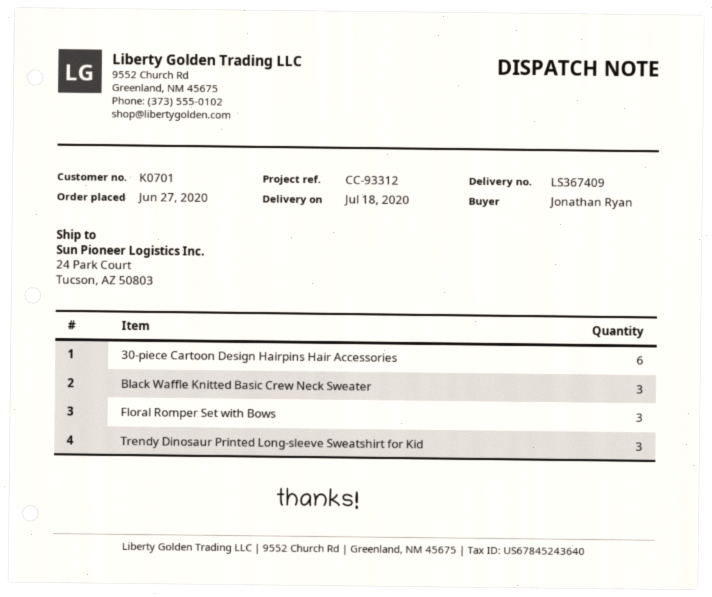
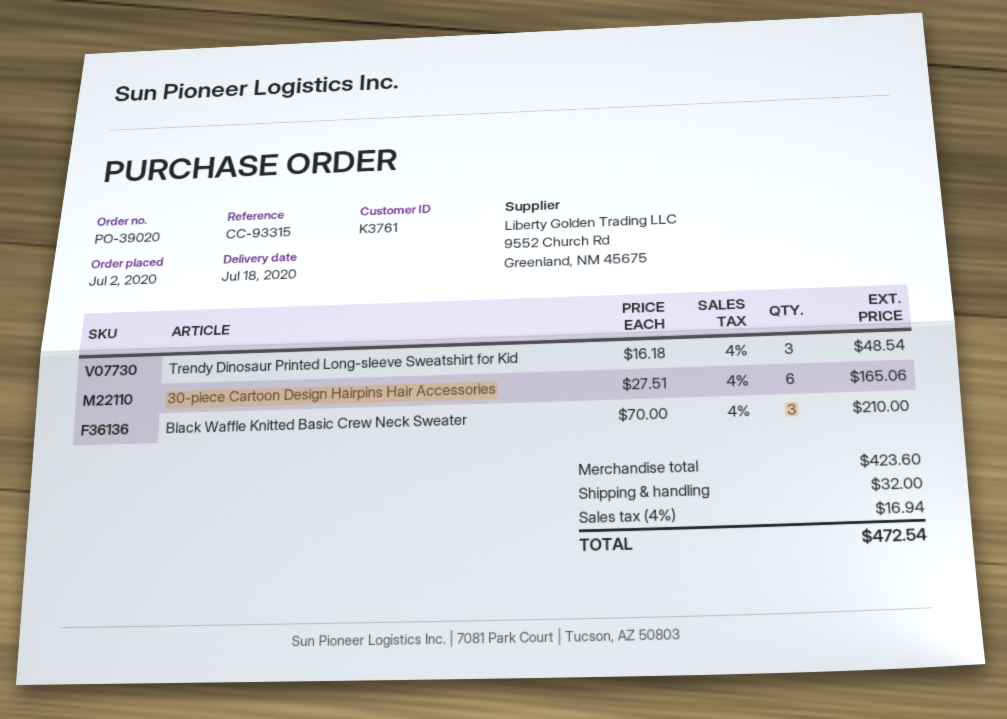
order date: 2020-06-27 -> 2020-07-02
customer number: K0701 -> K3761
reference: CC-93312 -> CC-93315
Floral Romper Set with Bows: 3 -> none

